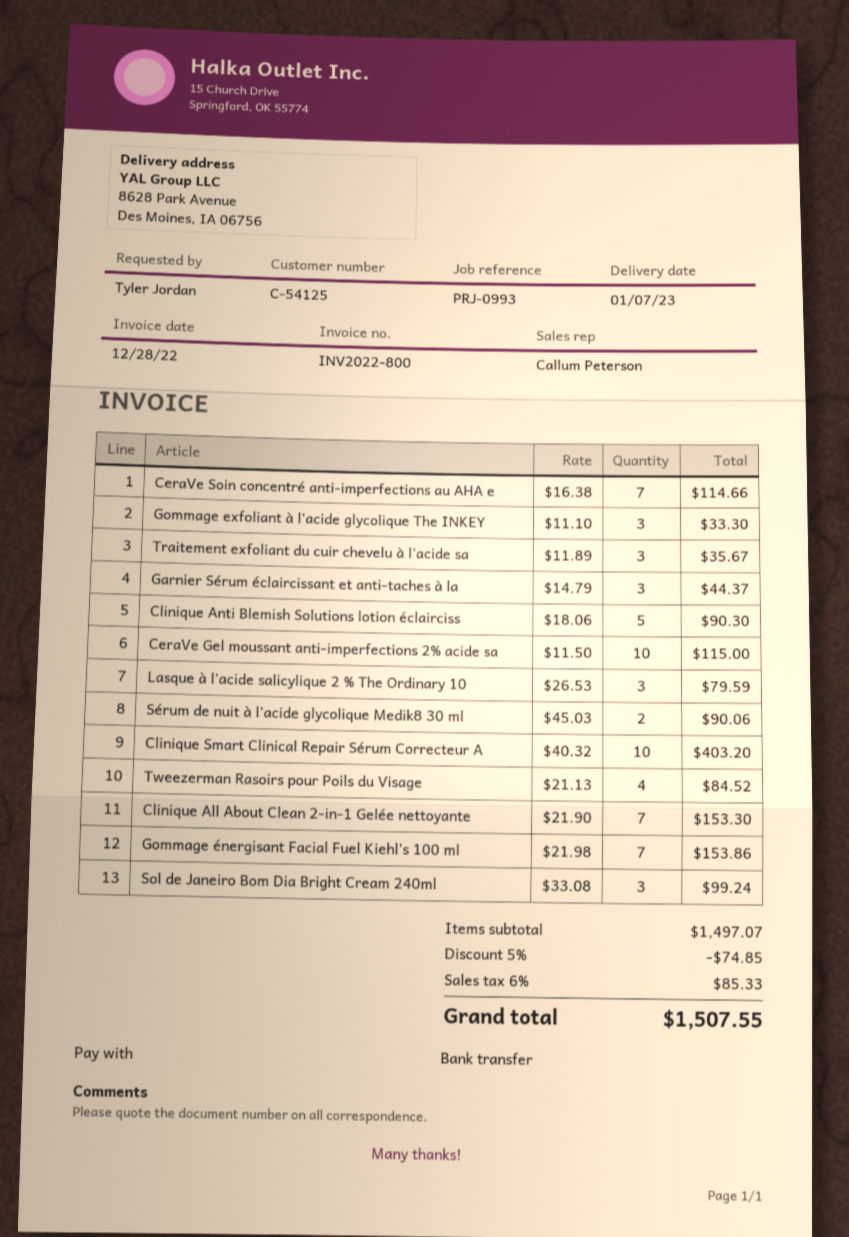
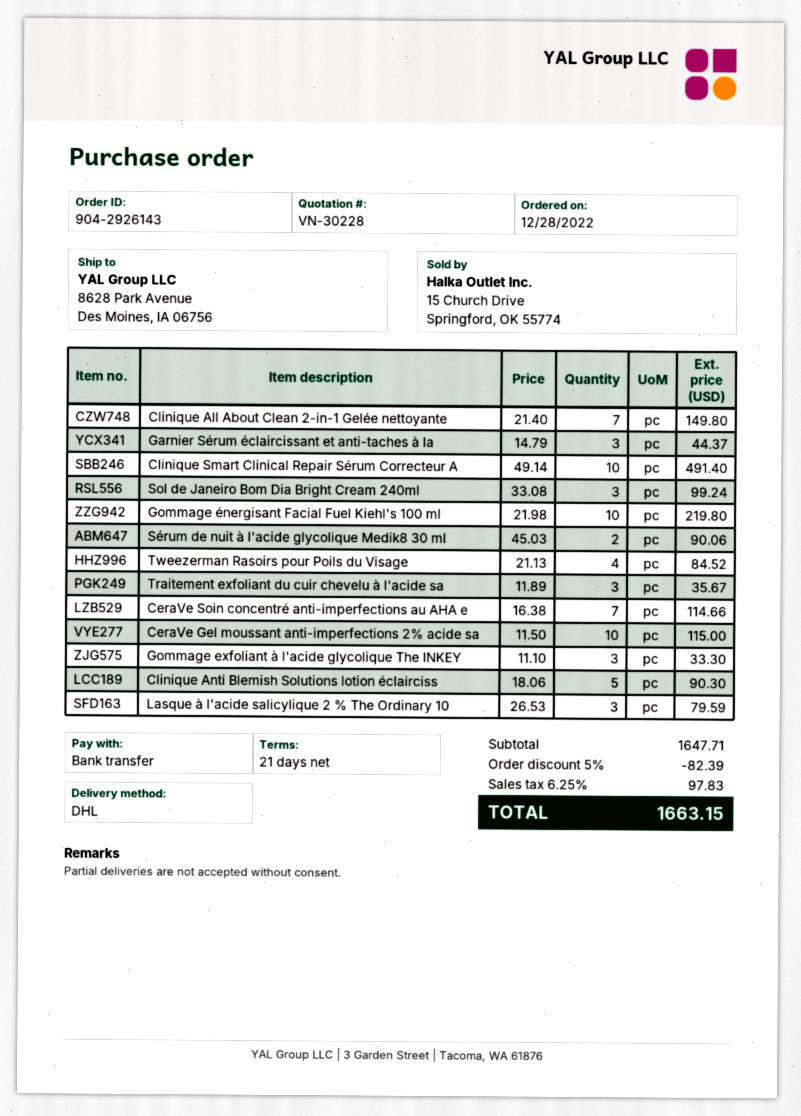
Clinique Smart Clinical Repair Sérum Correcteur A: 10 x 40.32 = 403.20 -> 10 x 49.14 = 491.40
Clinique All About Clean 2-in-1 Gelée nettoyante: 7 x 21.90 = 153.30 -> 7 x 21.40 = 149.80
Gommage énergisant Facial Fuel Kiehl's 100 ml: 7 x 21.98 = 153.86 -> 10 x 21.98 = 219.80
subtotal: 1497.07 -> 1647.71
discount: 5% = 74.85 -> 5% = 82.39
tax: 6% = 85.33 -> 6.25% = 97.83
total: 1507.55 -> 1663.15

